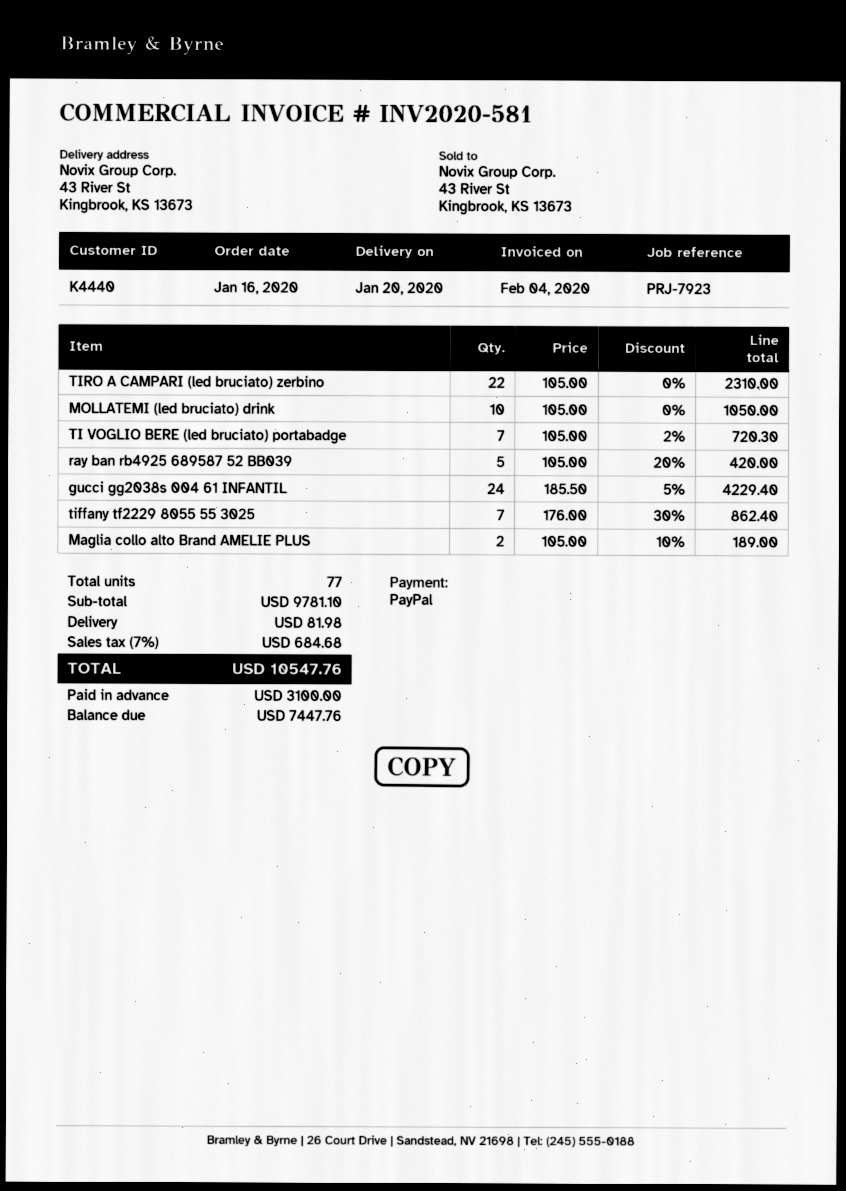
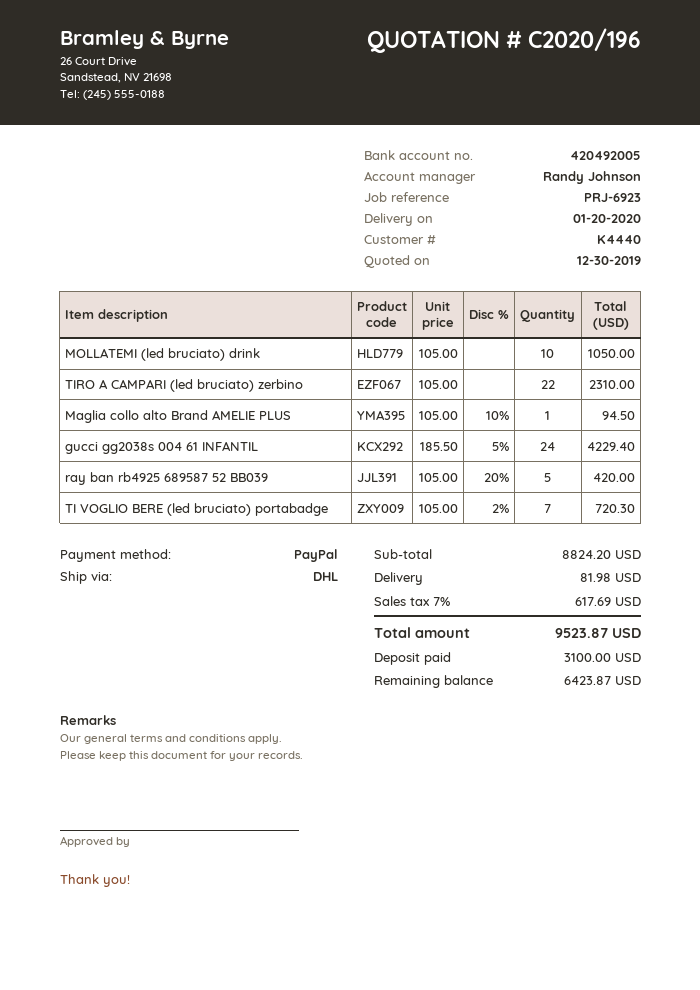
reference: PRJ-7923 -> PRJ-6923
tiffany tf2229 8055 55 3025: 7 x 176.00 - 30% = 862.40 -> none
Maglia collo alto Brand AMELIE PLUS: 2 x 105.00 - 10% = 189.00 -> 1 x 105.00 - 10% = 94.50
subtotal: 9781.10 -> 8824.20
tax: 7% = 684.68 -> 7% = 617.69
total: 10547.76 -> 9523.87
balance: 7447.76 -> 6423.87

